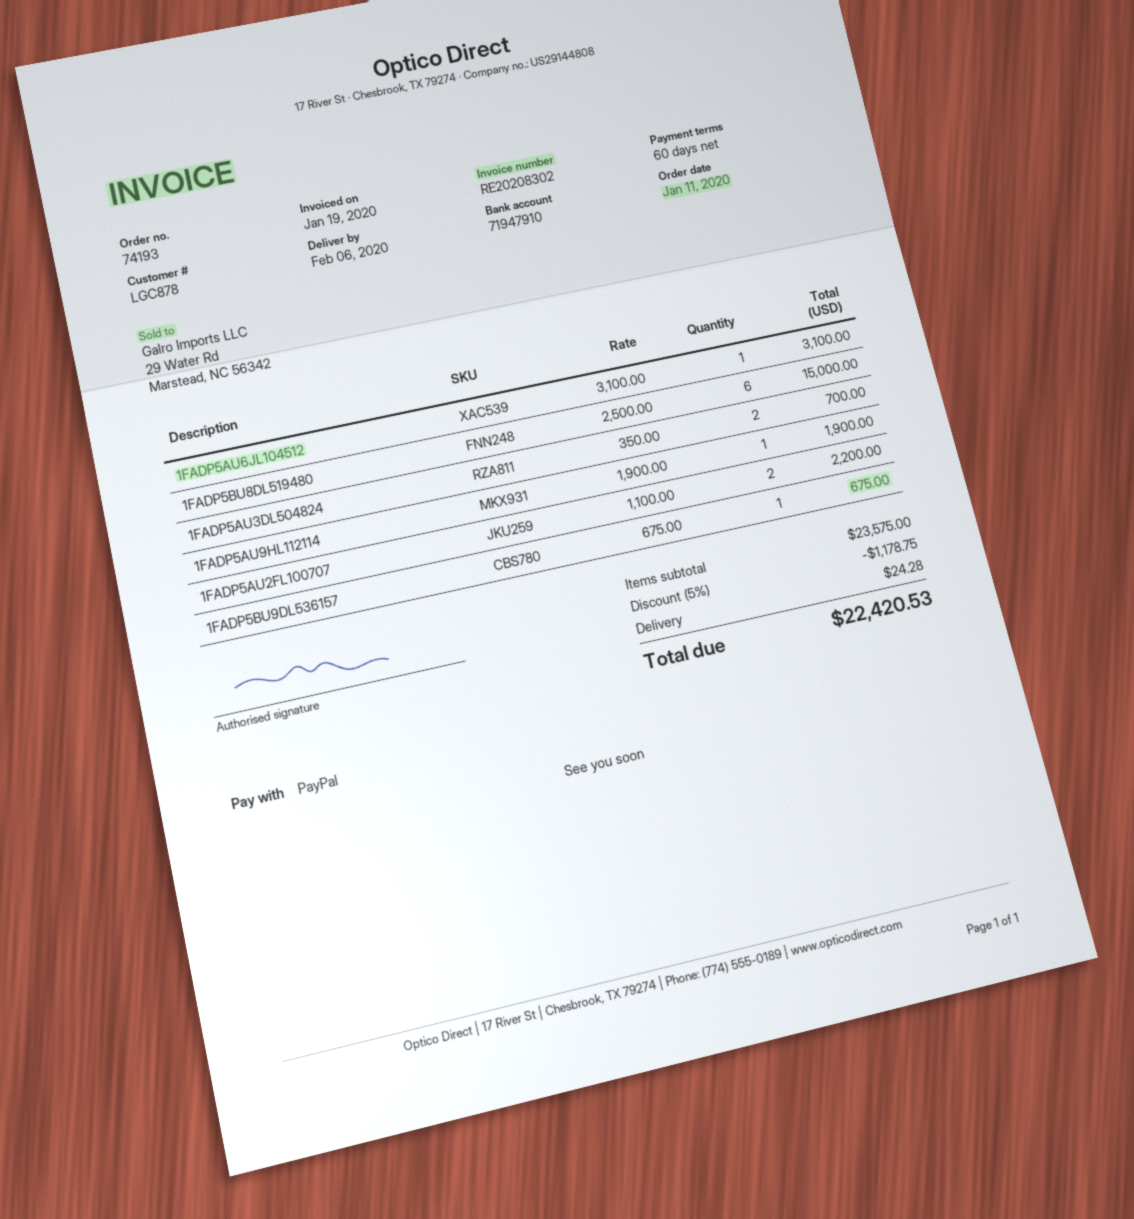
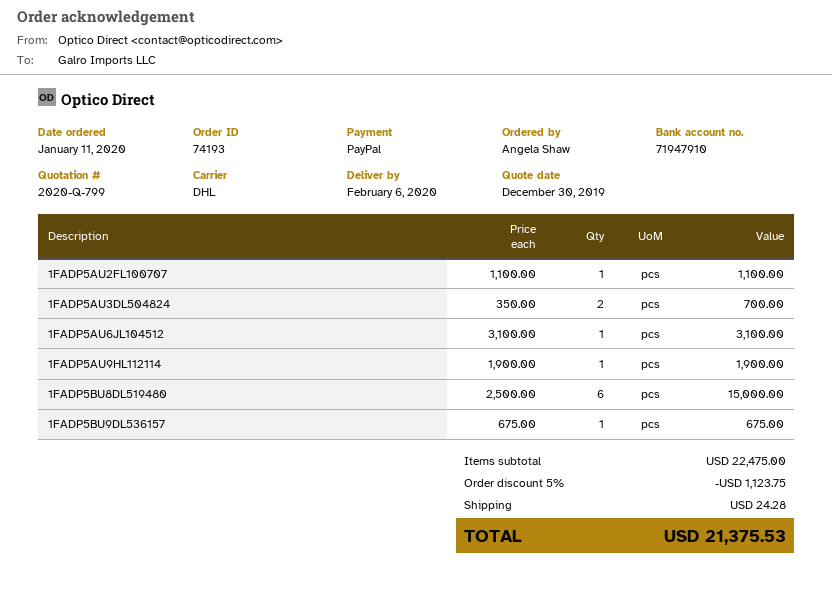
1FADP5AU2FL100707: 2 x 1100.00 = 2200.00 -> 1 x 1100.00 = 1100.00
subtotal: 23575.00 -> 22475.00
discount: 5% = 1178.75 -> 5% = 1123.75
total: 22420.53 -> 21375.53

